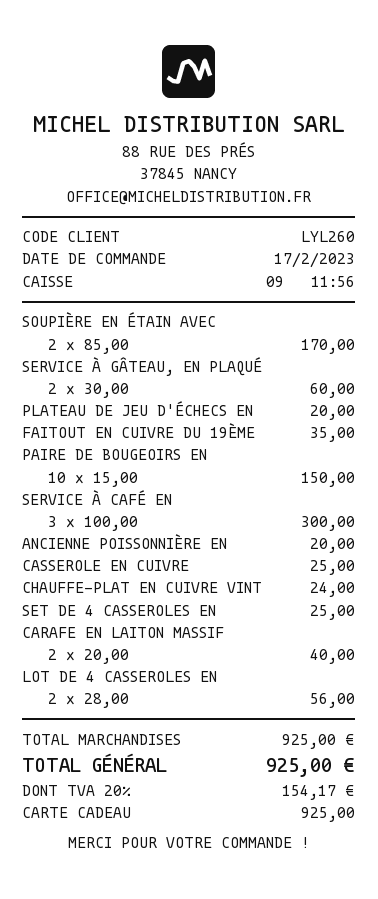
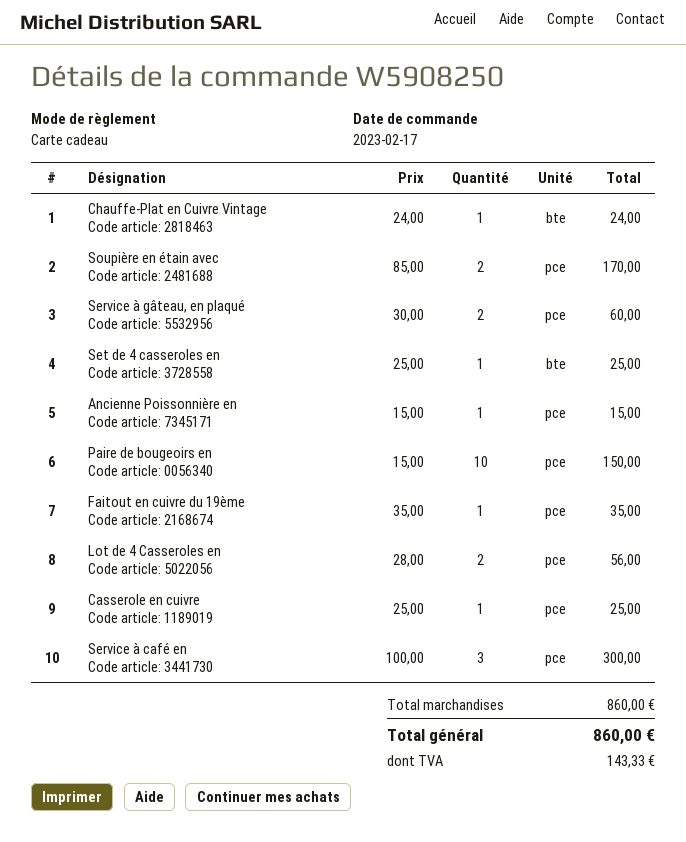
PLATEAU DE JEU D'ÉCHECS EN: 1 x 20.00 = 20.00 -> none
ANCIENNE POISSONNIÈRE EN: 1 x 20.00 = 20.00 -> 1 x 15.00 = 15.00
CARAFE EN LAITON MASSIF: 2 x 20.00 = 40.00 -> none
subtotal: 925.00 -> 860.00
tax: 154.17 -> 143.33
total: 925.00 -> 860.00

